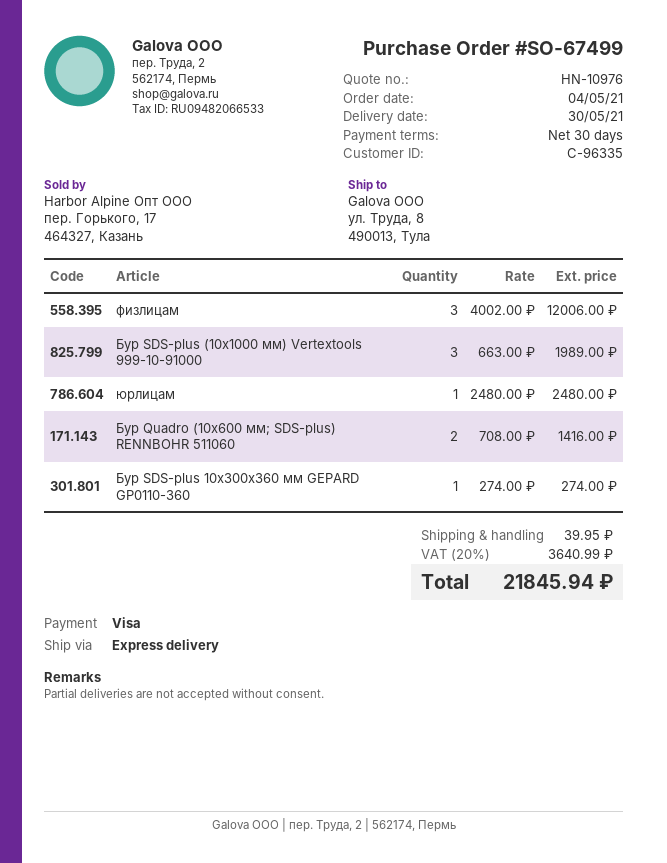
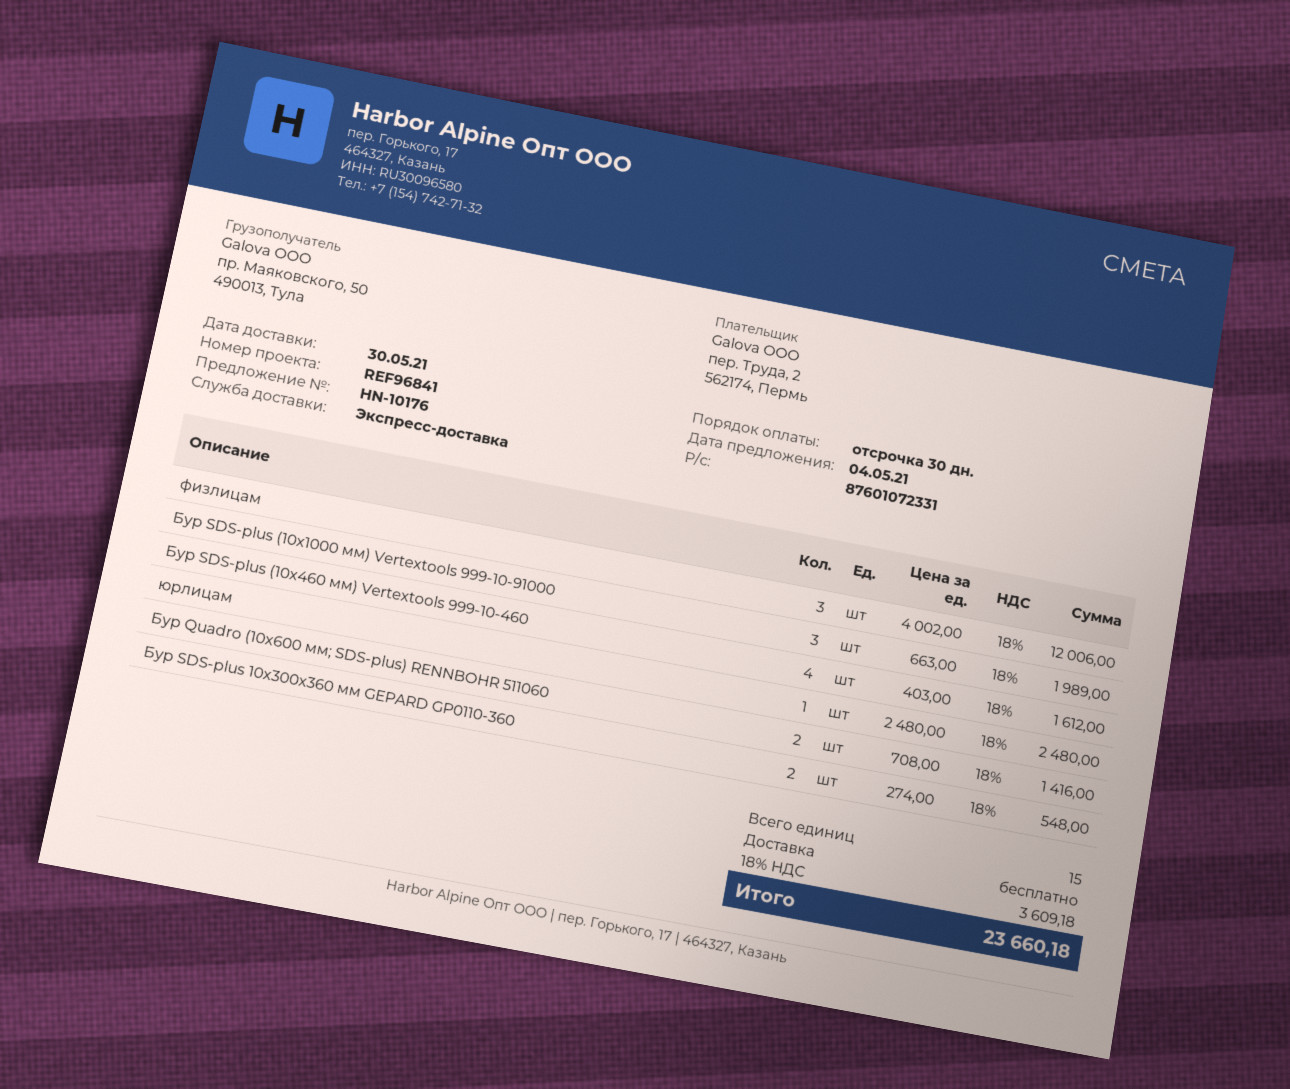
quote number: HN-10976 -> HN-10176
ship to: ул. Труда, 8, 490013, Тула -> пр. Маяковского, 50, 490013, Тула
Бур SDS-plus 10х300х360 мм GEPARD GP0110-360: 1 x 274.00 = 274.00 -> 2 x 274.00 = 548.00
Бур SDS-plus (10х460 мм) Vertextools 999-10-460: none -> 4 x 403.00 = 1612.00
shipping: 39.95 -> 0.00
tax: 20% = 3640.99 -> 18% = 3609.18
total: 21845.94 -> 23660.18

